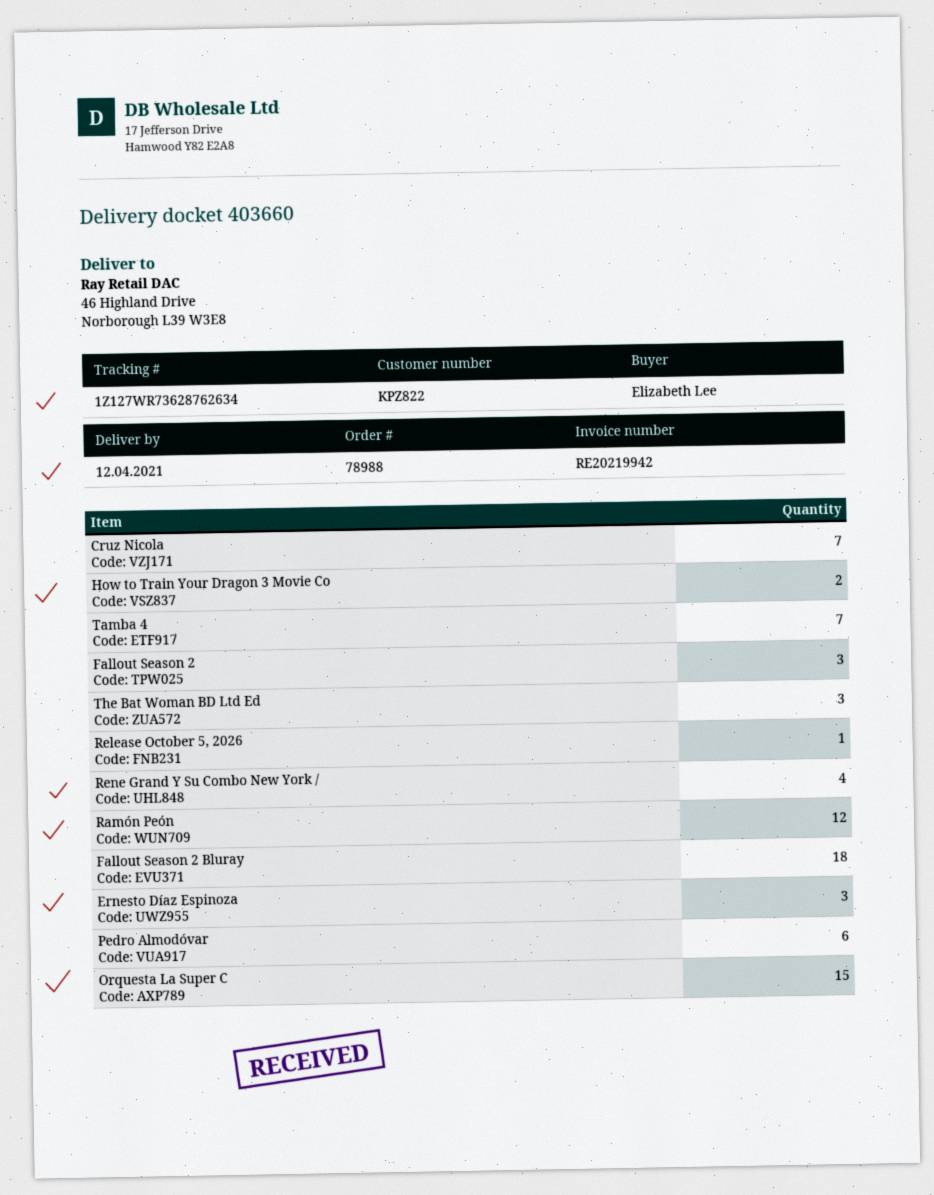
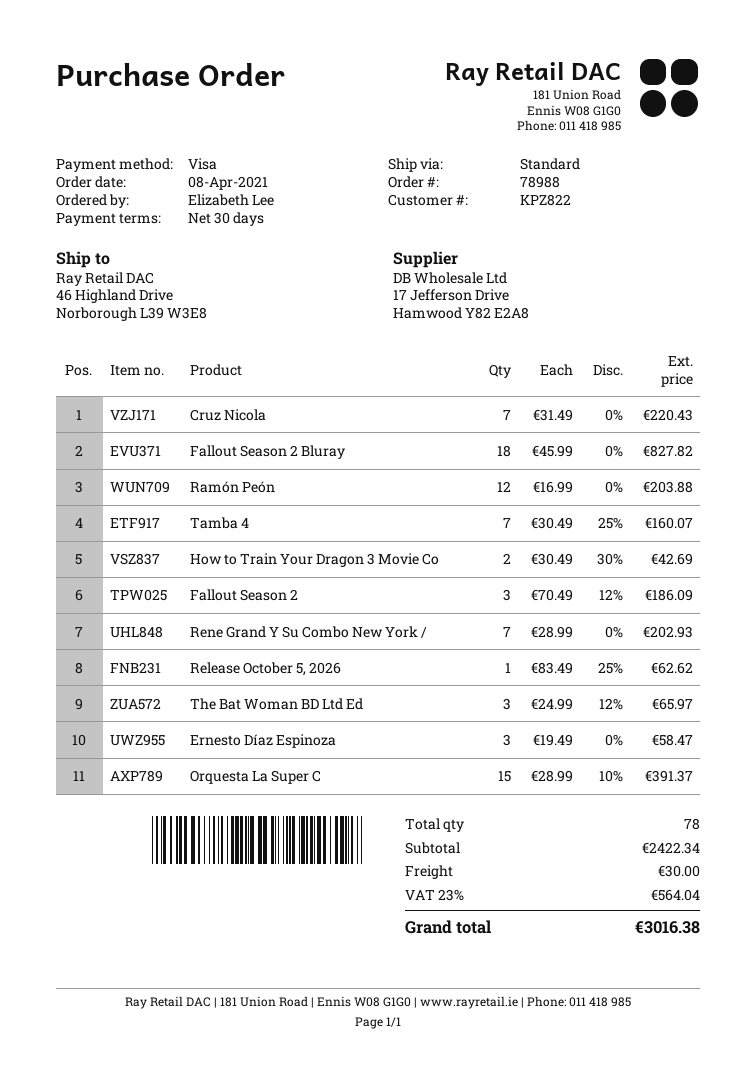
Rene Grand Y Su Combo New York /: 4 -> 7
Pedro Almodóvar: 6 -> none

